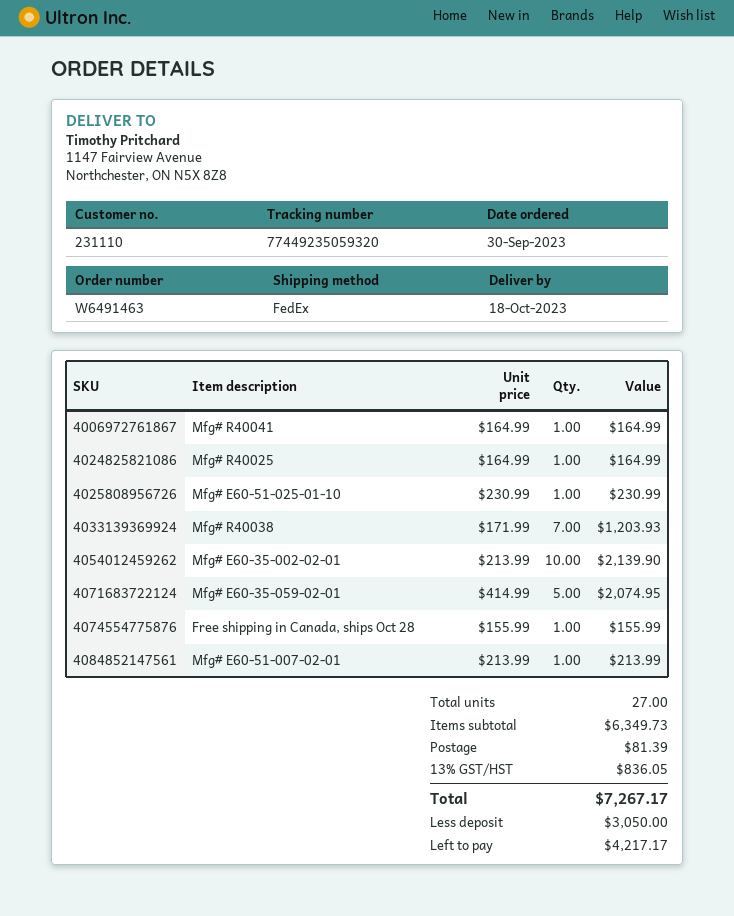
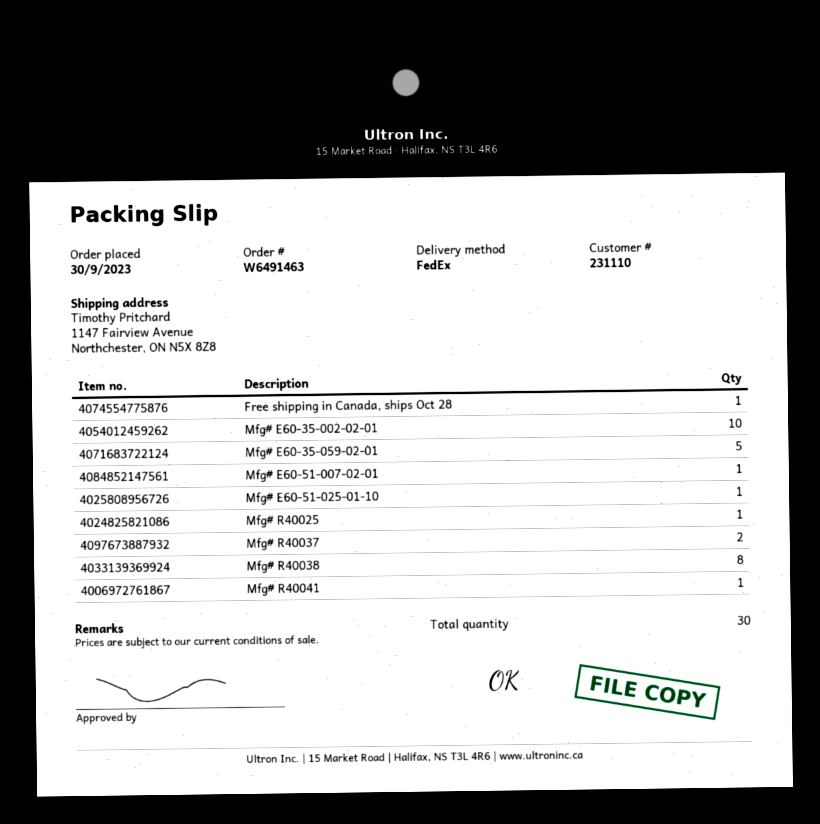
Mfg# R40038: 7 -> 8
Mfg# R40037: none -> 2
total quantity: 27 -> 30

